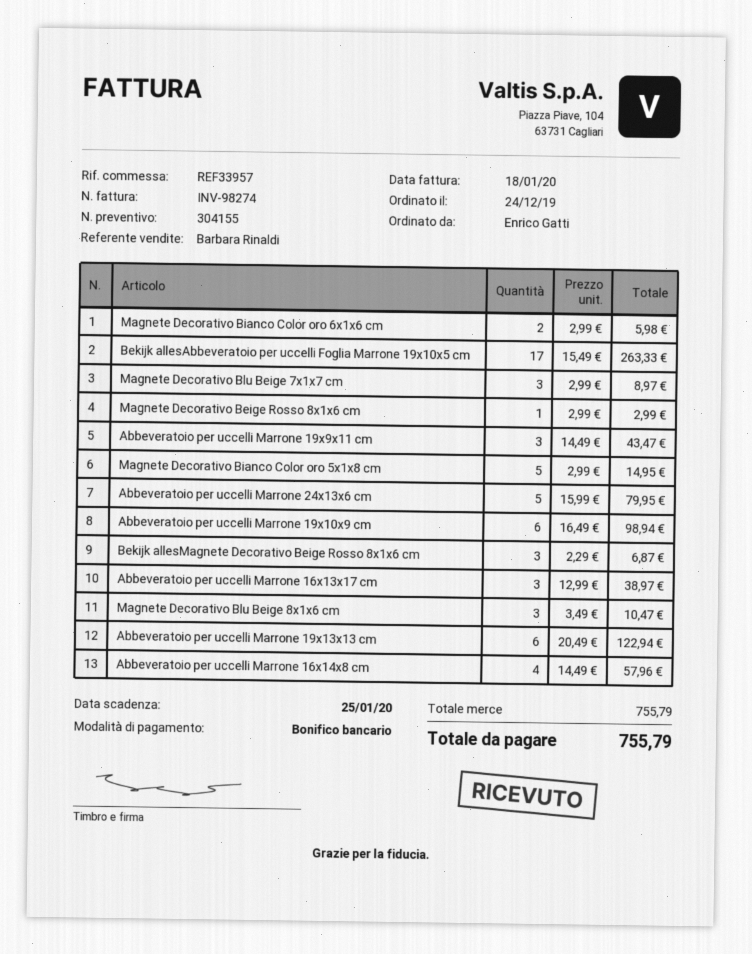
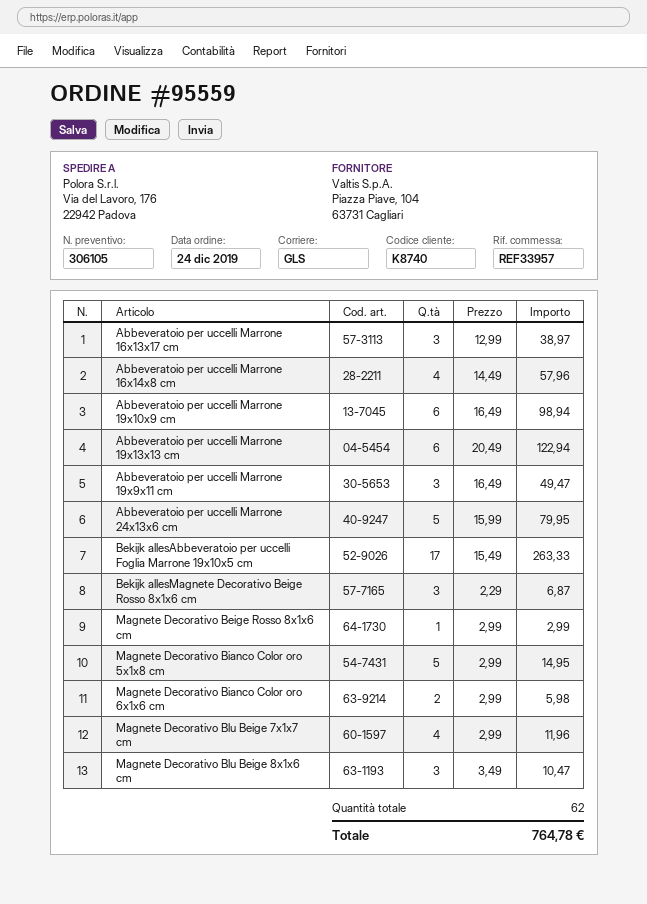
quote number: 304155 -> 306105
Magnete Decorativo Blu Beige 7x1x7 cm: 3 x 2.99 = 8.97 -> 4 x 2.99 = 11.96
Abbeveratoio per uccelli Marrone 19x9x11 cm: 3 x 14.49 = 43.47 -> 3 x 16.49 = 49.47
total: 755.79 -> 764.78

